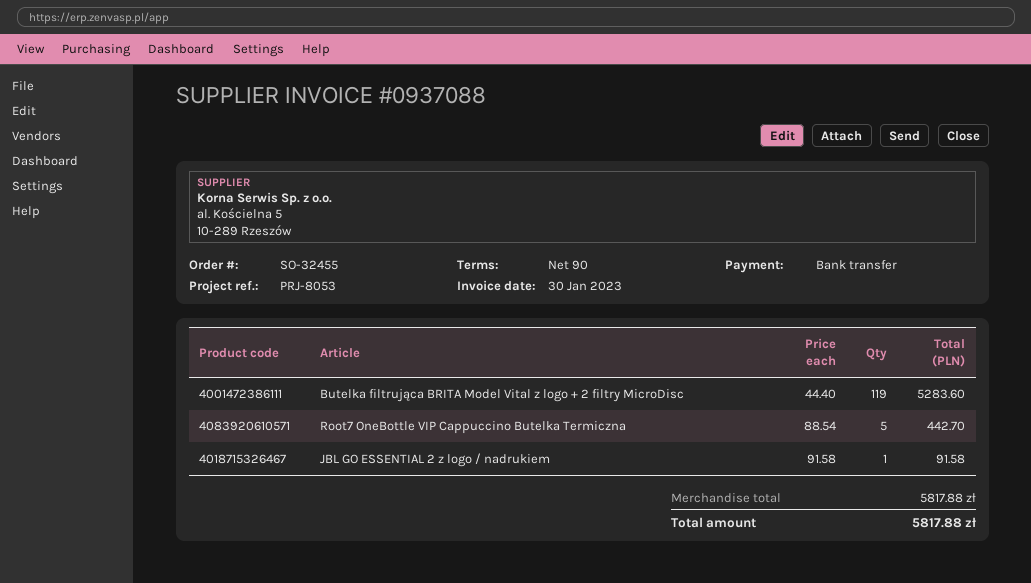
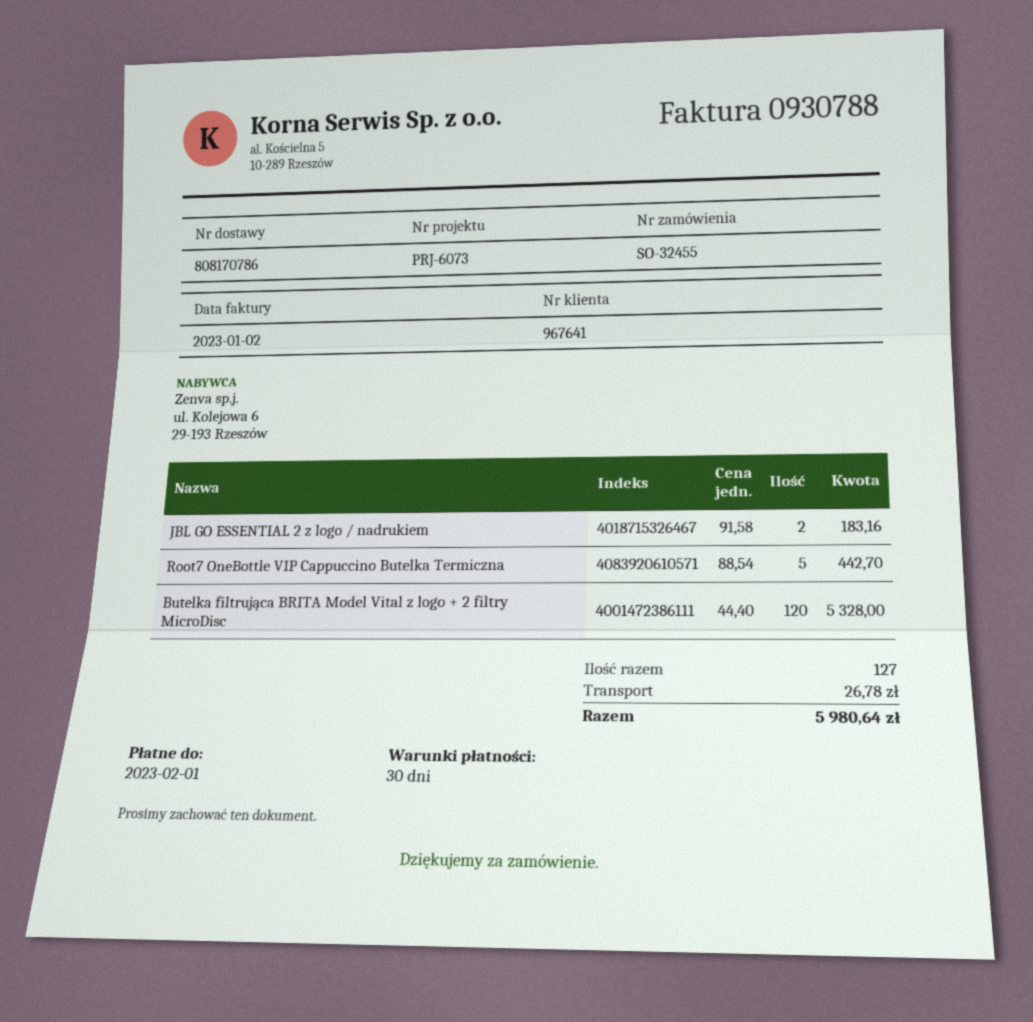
invoice number: 0937088 -> 0930788
invoice date: 2023-01-30 -> 2023-01-02
payment terms: 90 days -> 30 days
reference: PRJ-8053 -> PRJ-6073
Butelka filtrująca BRITA Model Vital z logo + 2 filtry MicroDisc: 119 x 44.40 = 5283.60 -> 120 x 44.40 = 5328.00
JBL GO ESSENTIAL 2 z logo / nadrukiem: 1 x 91.58 = 91.58 -> 2 x 91.58 = 183.16
shipping: none -> 26.78
total: 5817.88 -> 5980.64

